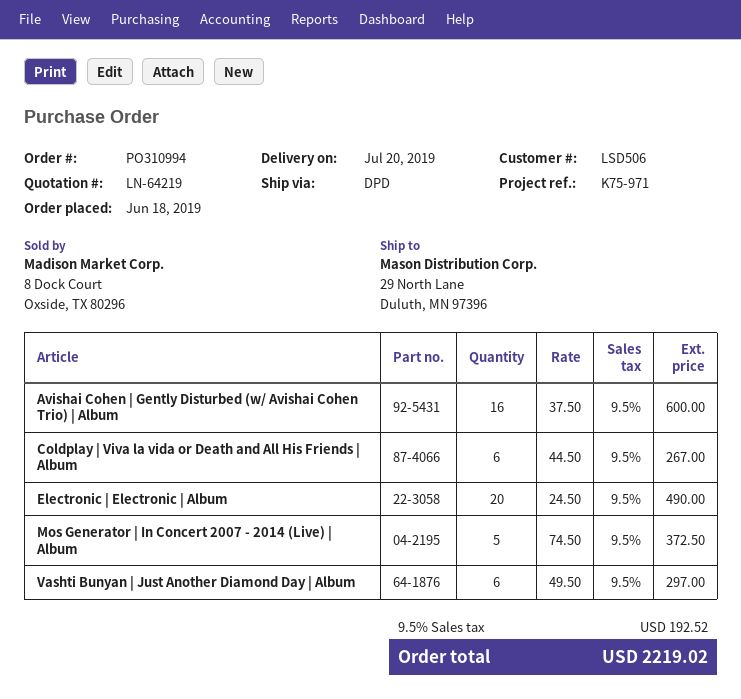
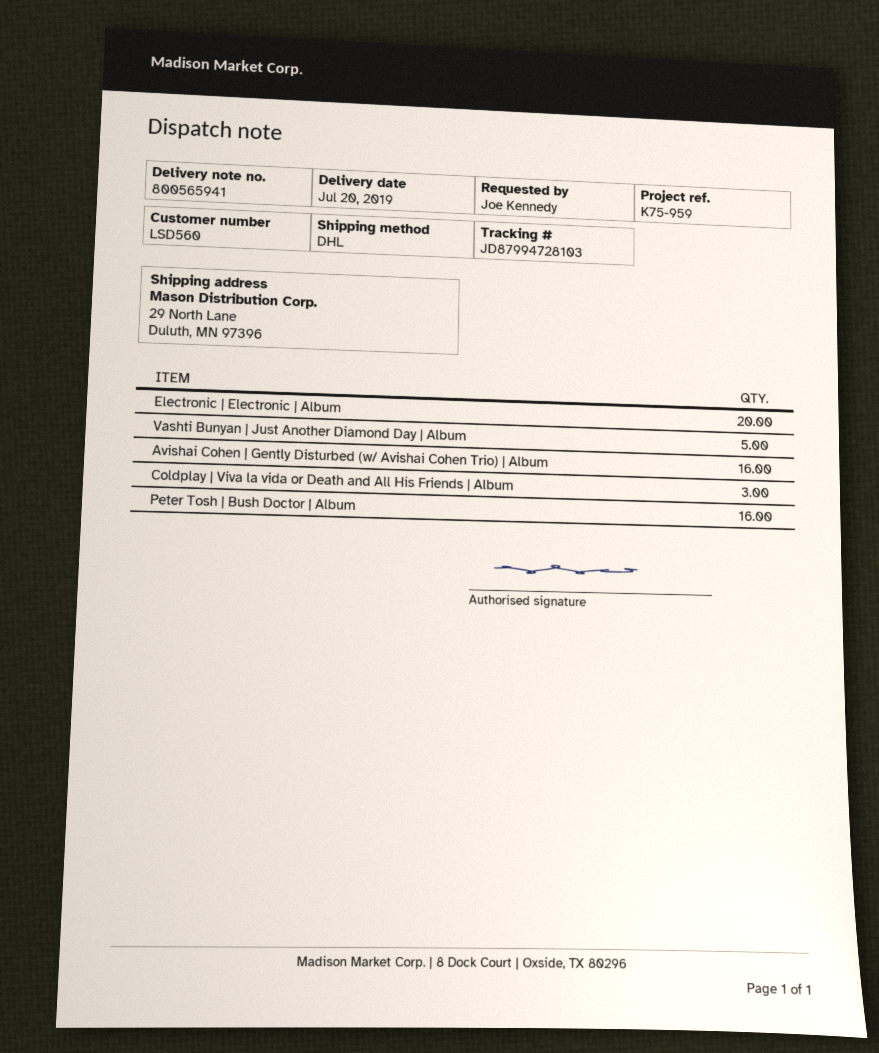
customer number: LSD506 -> LSD560
reference: K75-971 -> K75-959
shipping method: DPD -> DHL
Coldplay | Viva la vida or Death and All His Friends | Album: 6 -> 3
Mos Generator | In Concert 2007 - 2014 (Live) | Album: 5 -> none
Vashti Bunyan | Just Another Diamond Day | Album: 6 -> 5
Peter Tosh | Bush Doctor | Album: none -> 16

